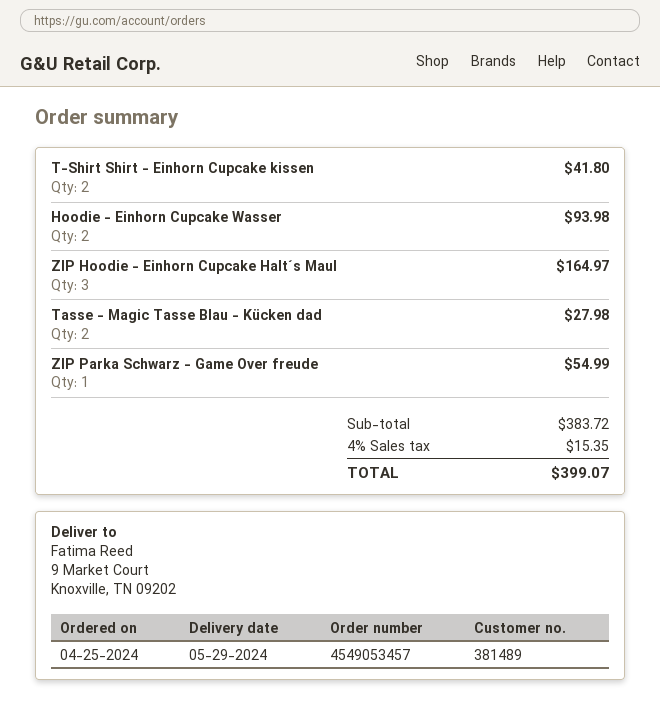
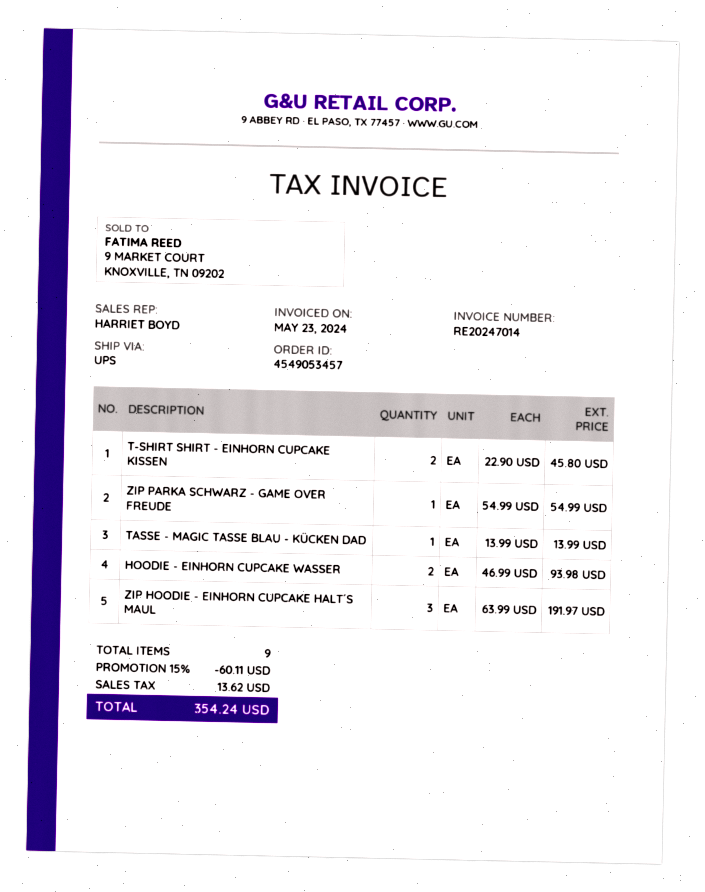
T-Shirt Shirt - Einhorn Cupcake kissen: 2 for 41.80 -> 2 for 45.80
ZIP Hoodie - Einhorn Cupcake Halt´s Maul: 3 for 164.97 -> 3 for 191.97
Tasse - Magic Tasse Blau - Kücken dad: 2 for 27.98 -> 1 for 13.99
discount: none -> 15% = 60.11
tax: 15.35 -> 13.62
total: 399.07 -> 354.24

